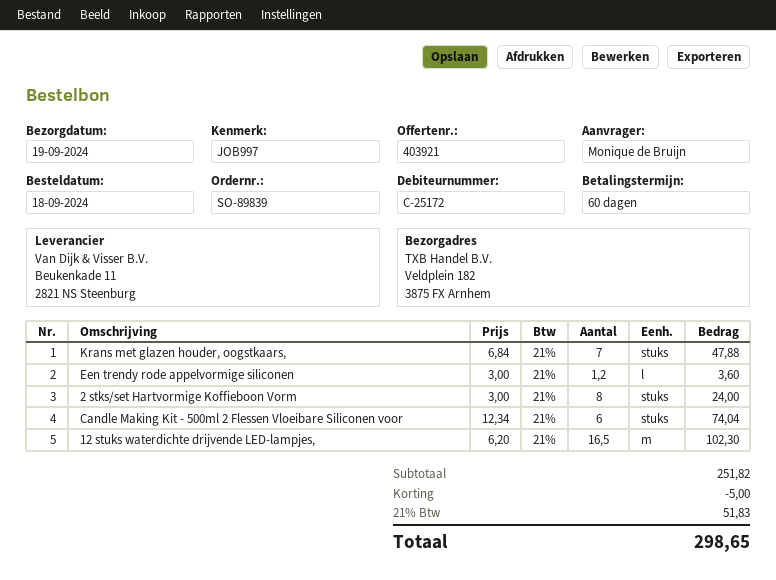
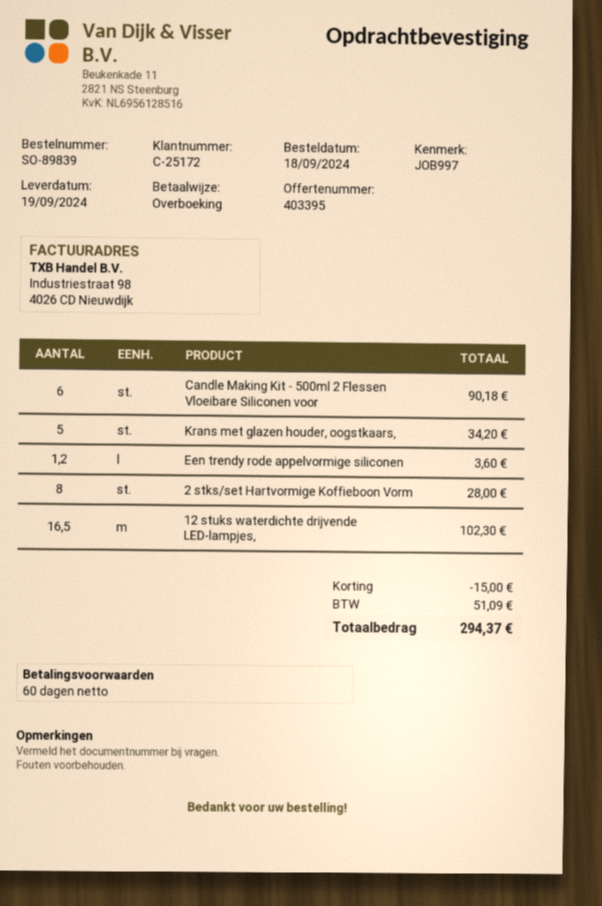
quote number: 403921 -> 403395
Krans met glazen houder, oogstkaars,: 7 for 47.88 -> 5 for 34.20
2 stks/set Hartvormige Koffieboon Vorm: 8 for 24.00 -> 8 for 28.00
Candle Making Kit - 500ml 2 Flessen Vloeibare Siliconen voor: 6 for 74.04 -> 6 for 90.18
discount: 5.00 -> 15.00
tax: 51.83 -> 51.09
total: 298.65 -> 294.37

